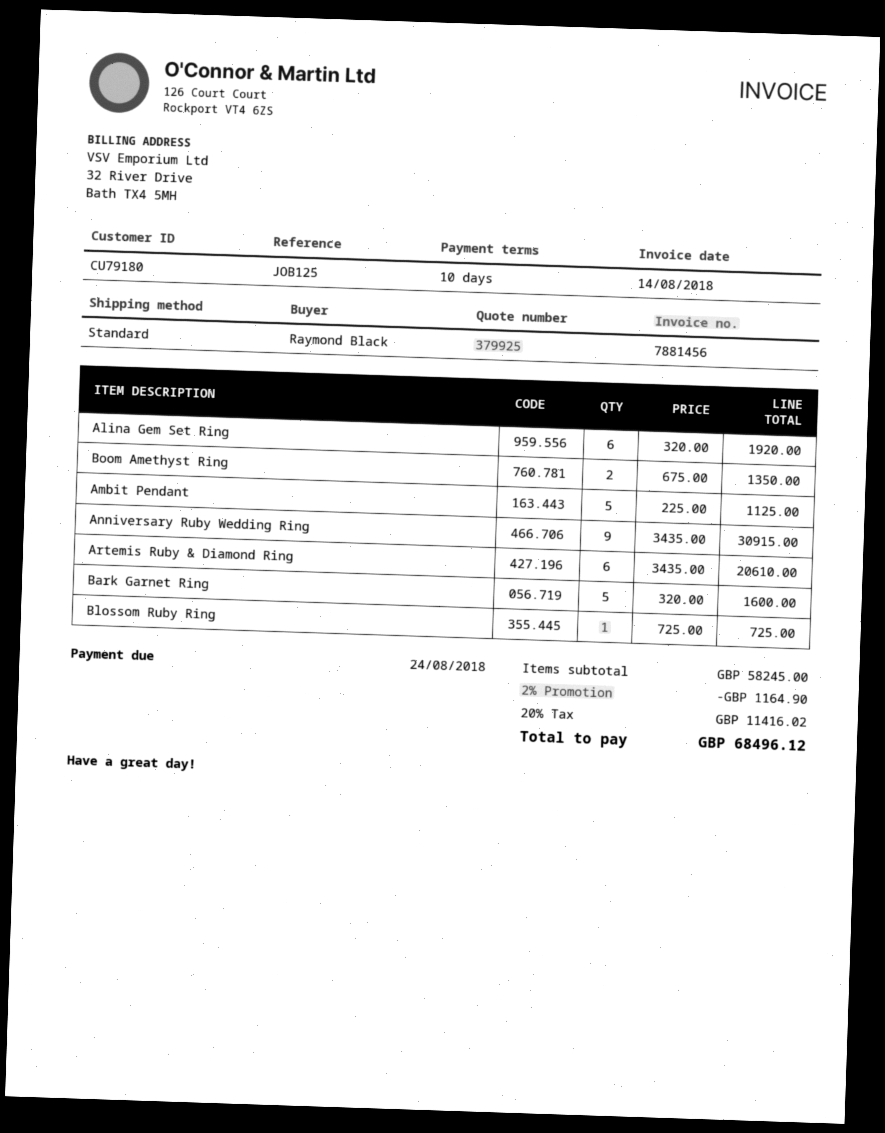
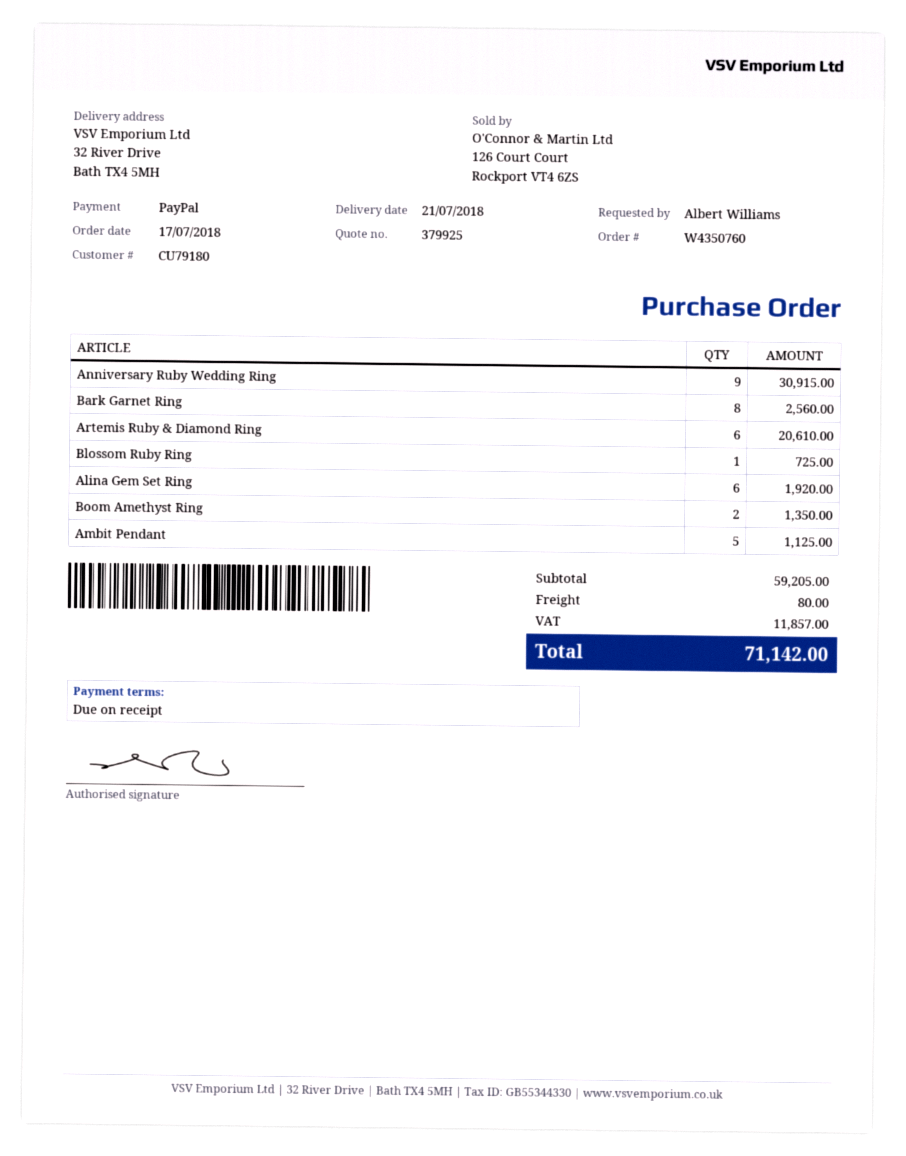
payment terms: 10 days -> on receipt
ordered by: Raymond Black -> Albert Williams
Bark Garnet Ring: 5 for 1600.00 -> 8 for 2560.00
subtotal: 58245.00 -> 59205.00
discount: 2% = 1164.90 -> none
shipping: none -> 80.00
tax: 11416.02 -> 11857.00
total: 68496.12 -> 71142.00

